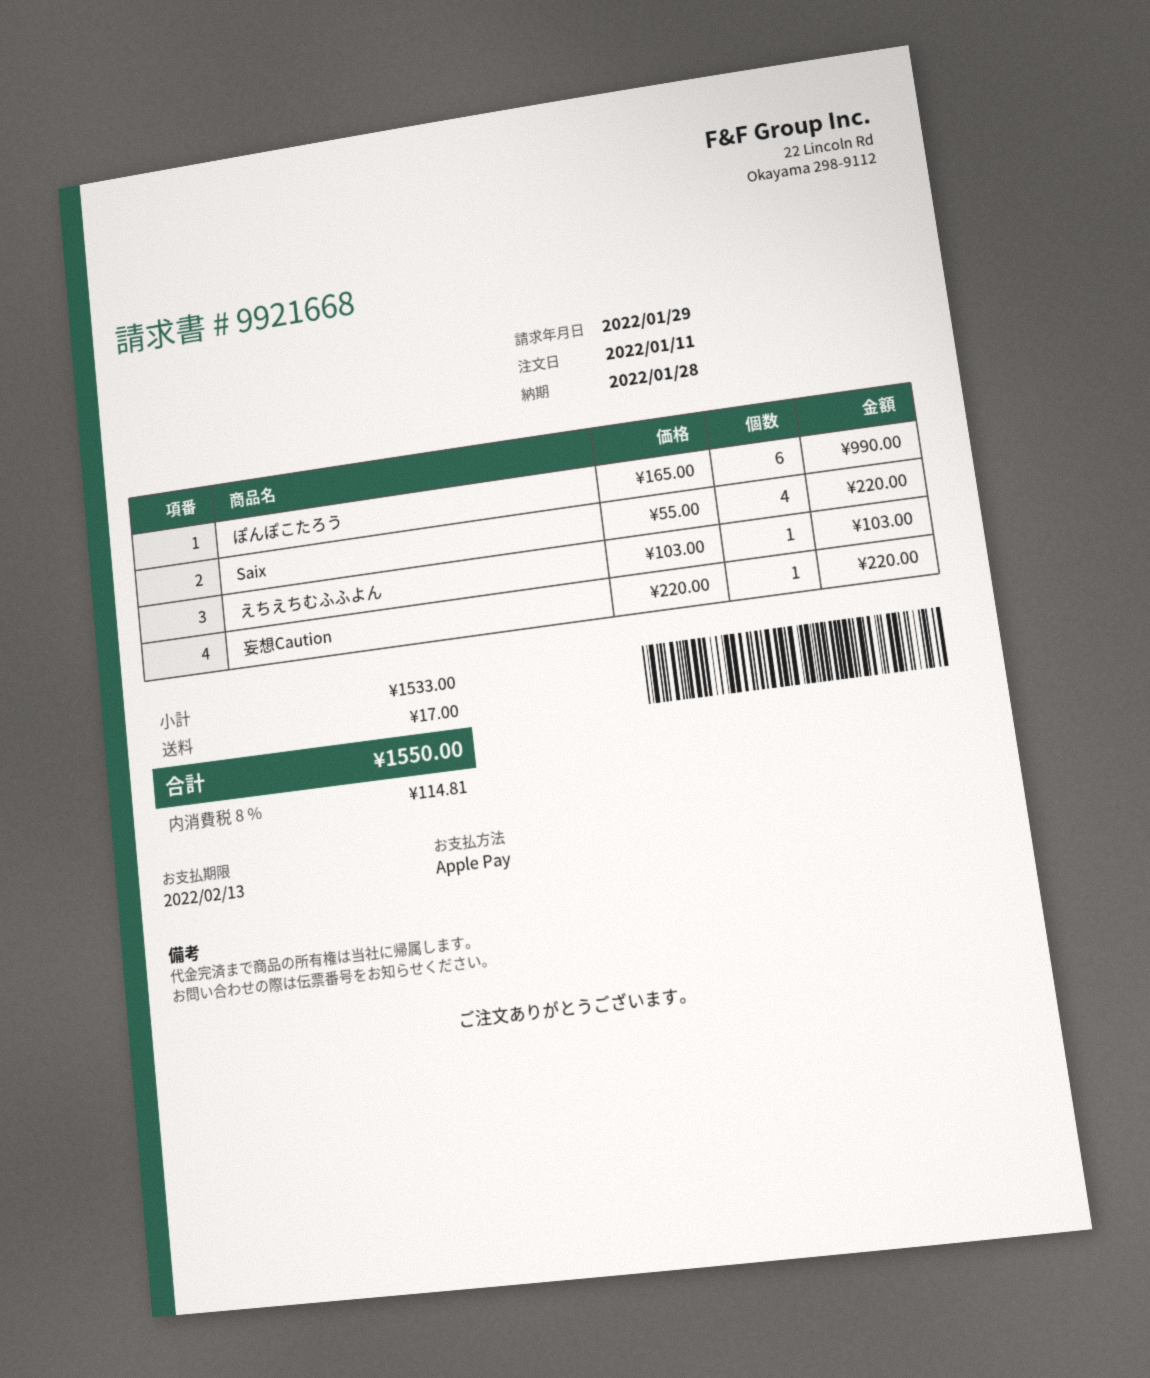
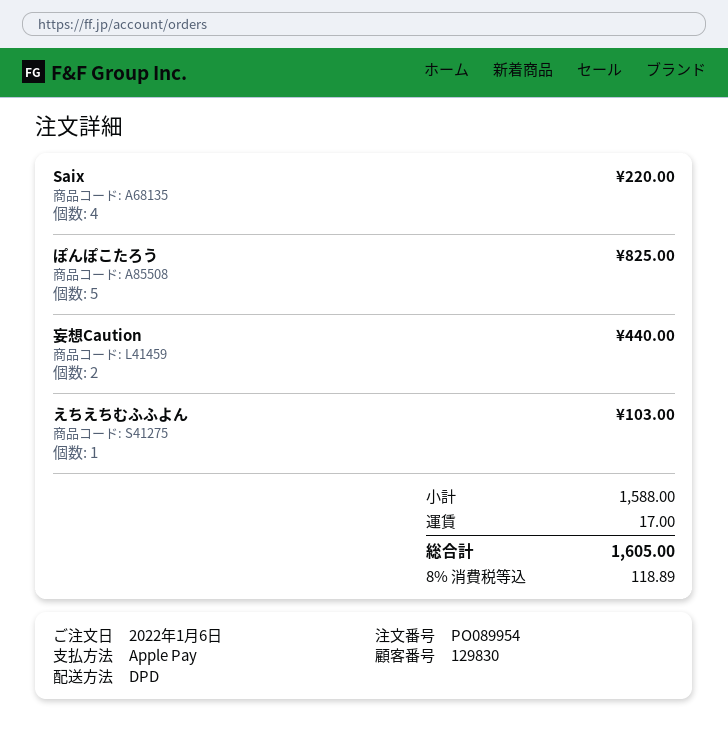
order date: 2022-01-11 -> 2022-01-06
ぽんぽこたろう: 6 for 990.00 -> 5 for 825.00
妄想Caution: 1 for 220.00 -> 2 for 440.00
subtotal: 1533.00 -> 1588.00
tax: 8% = 114.81 -> 8% = 118.89
total: 1550.00 -> 1605.00

